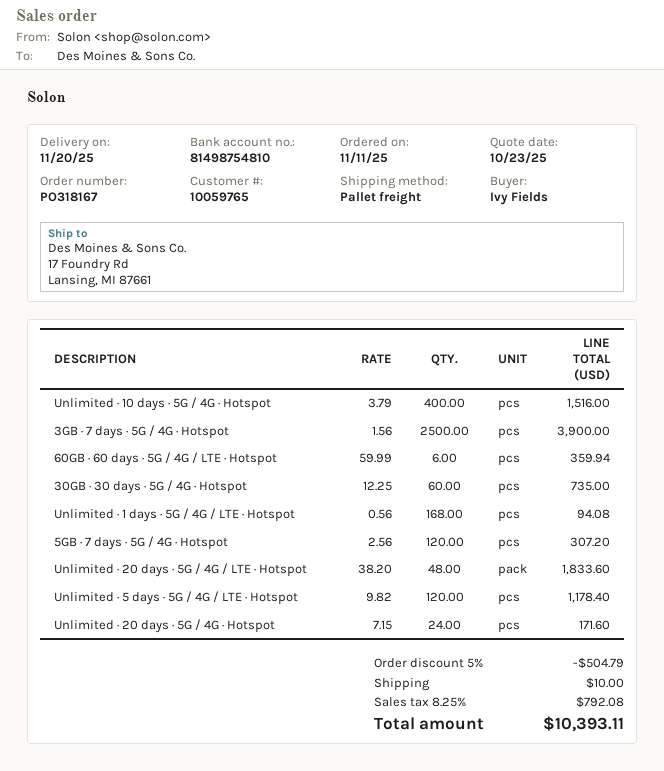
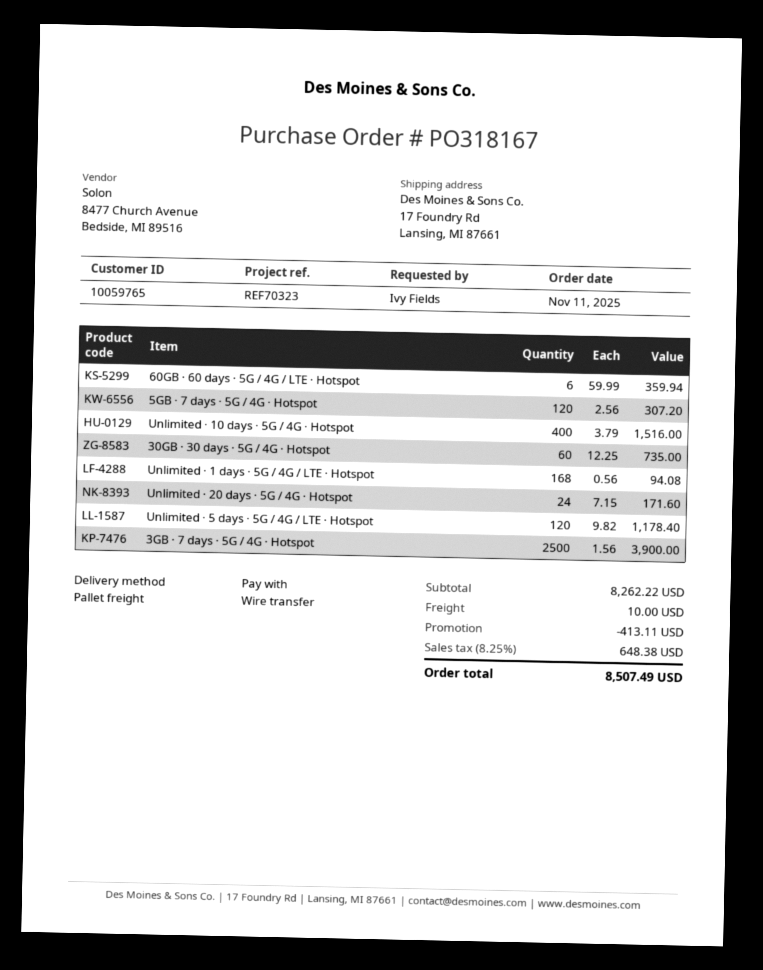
Unlimited · 20 days · 5G / 4G / LTE · Hotspot: 48 x 38.20 = 1833.60 -> none
discount: 504.79 -> 413.11
tax: 8.25% = 792.08 -> 8.25% = 648.38
total: 10393.11 -> 8507.49

